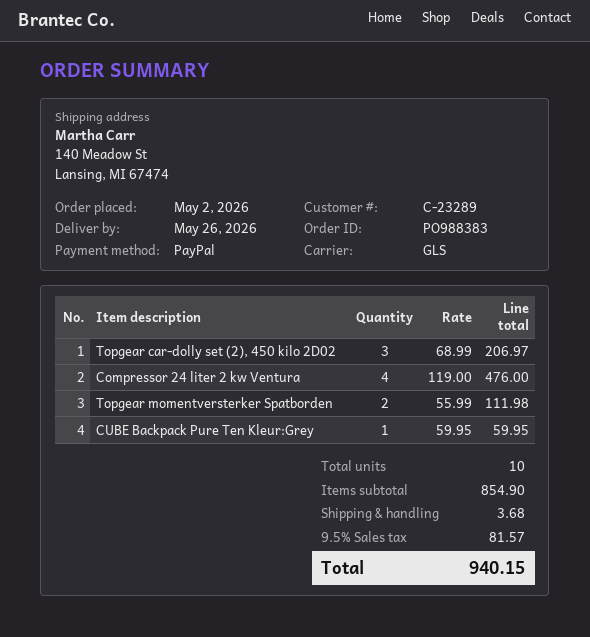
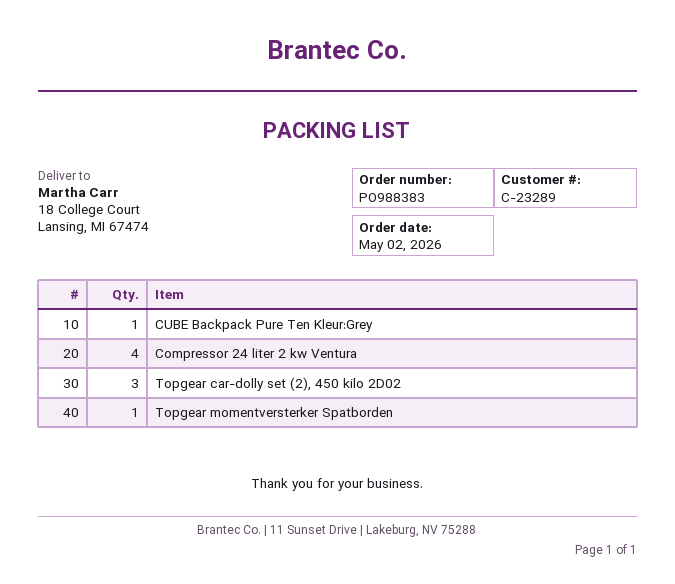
ship to: 140 Meadow St, Lansing, MI 67474 -> 18 College Court, Lansing, MI 67474
Topgear momentversterker Spatborden: 2 -> 1

